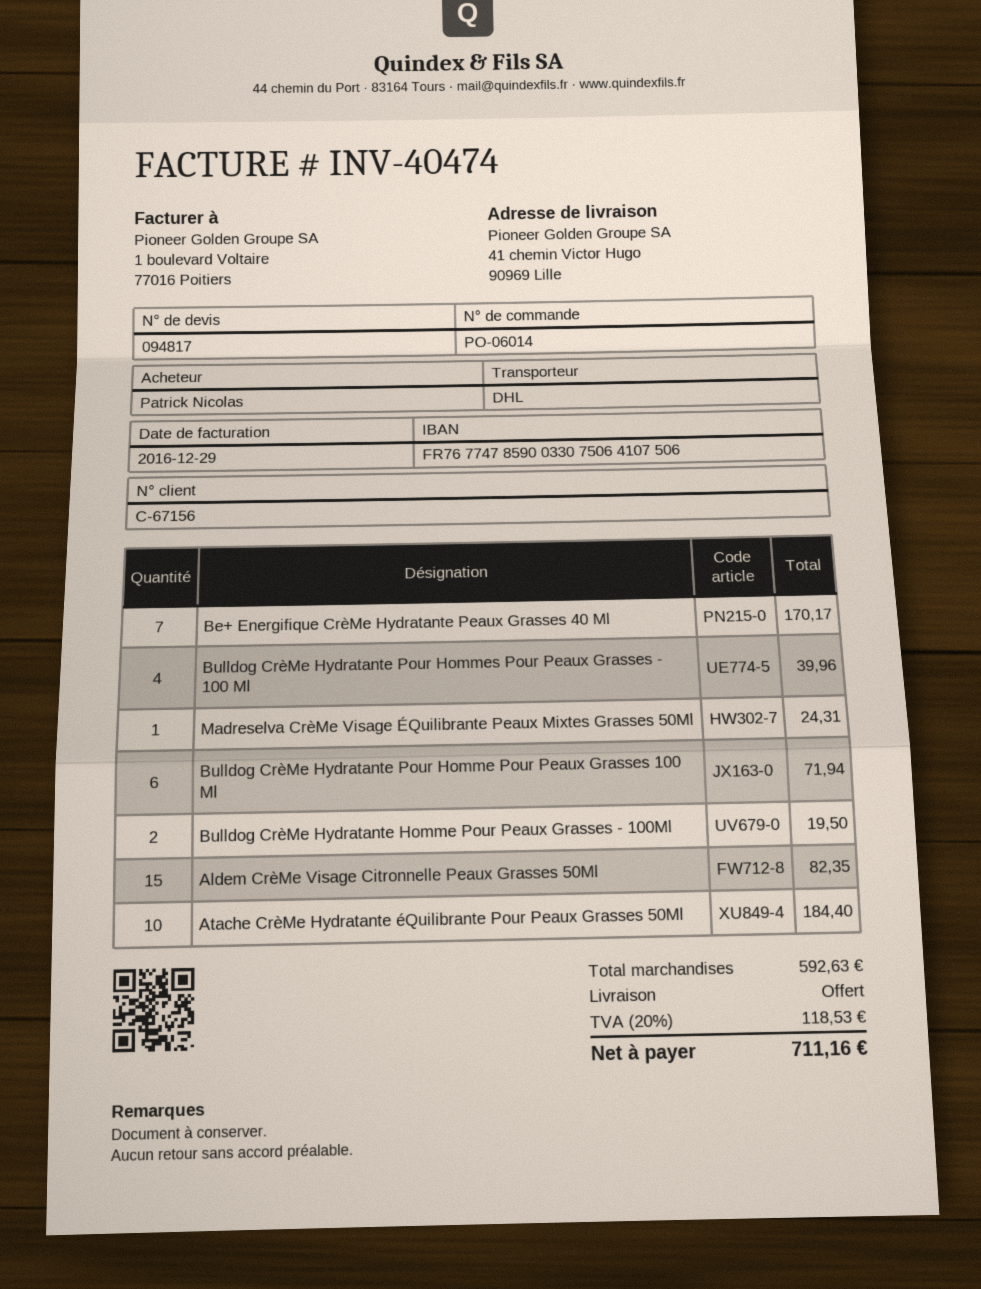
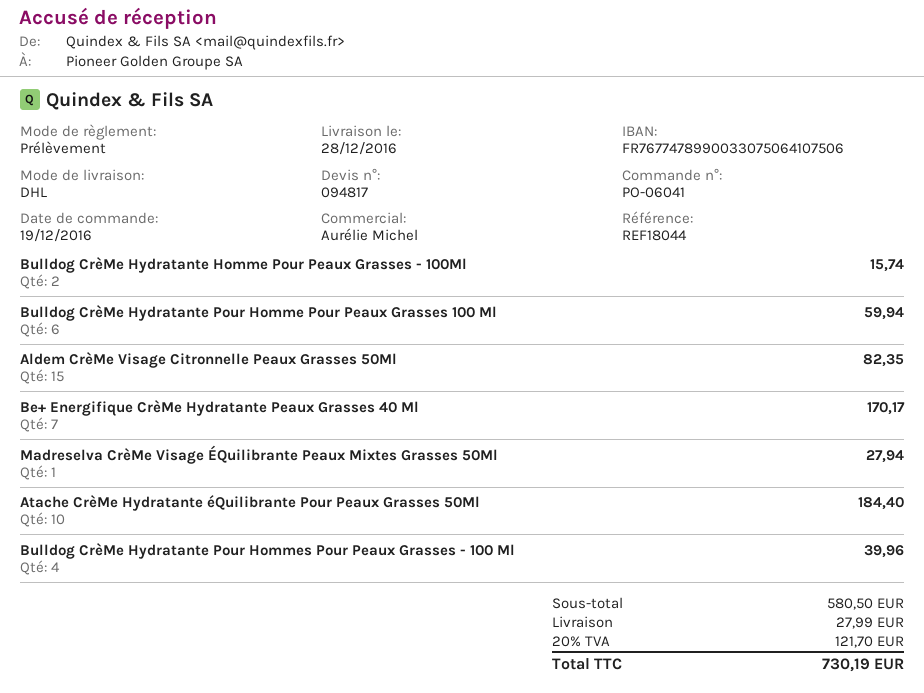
order number: PO-06014 -> PO-06041
bank account: FR7677478590033075064107506 -> FR7677478990033075064107506
Madreselva CrèMe Visage ÉQuilibrante Peaux Mixtes Grasses 50Ml: 1 for 24.31 -> 1 for 27.94
Bulldog CrèMe Hydratante Pour Homme Pour Peaux Grasses 100 Ml: 6 for 71.94 -> 6 for 59.94
Bulldog CrèMe Hydratante Homme Pour Peaux Grasses - 100Ml: 2 for 19.50 -> 2 for 15.74
subtotal: 592.63 -> 580.50
shipping: 0.00 -> 27.99
tax: 20% = 118.53 -> 20% = 121.70
total: 711.16 -> 730.19

